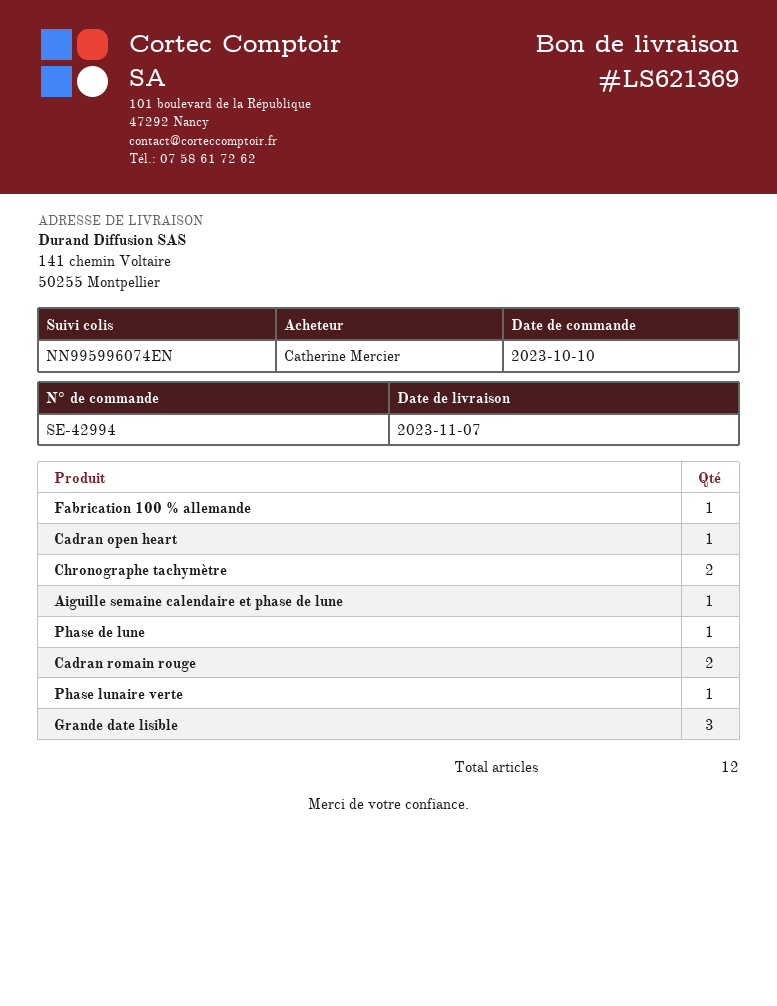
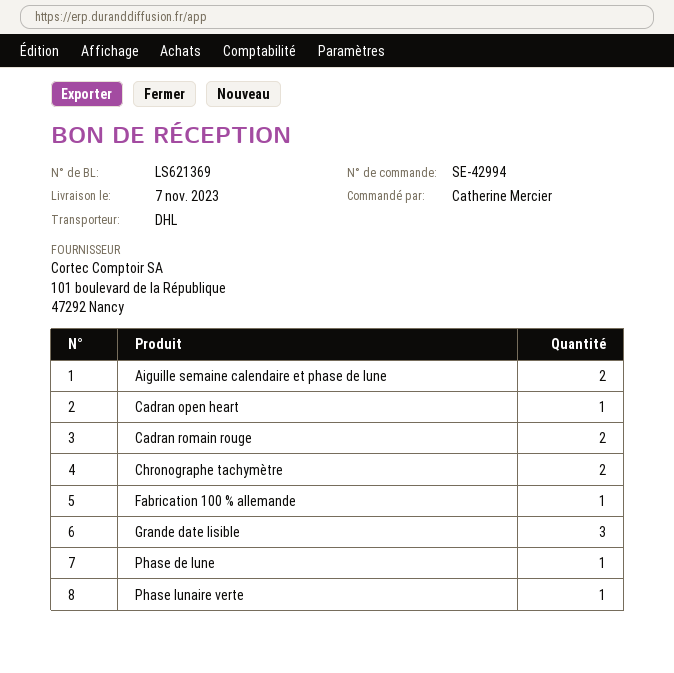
Aiguille semaine calendaire et phase de lune: 1 -> 2

